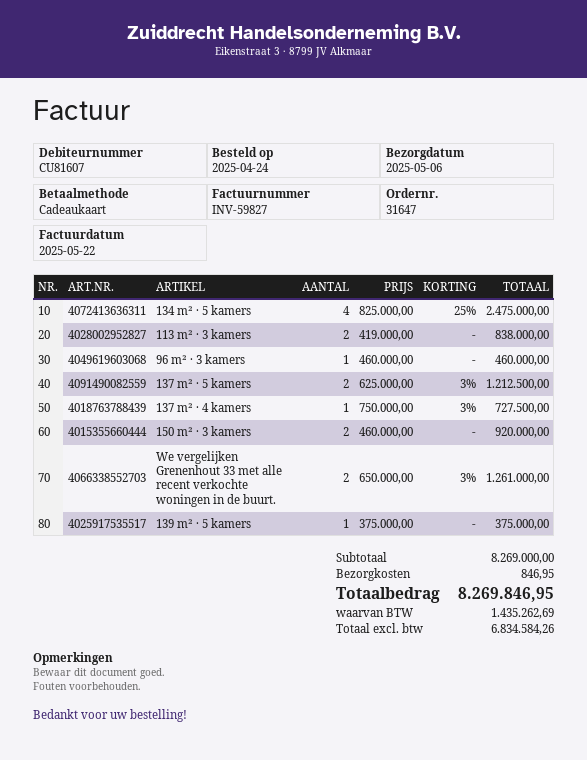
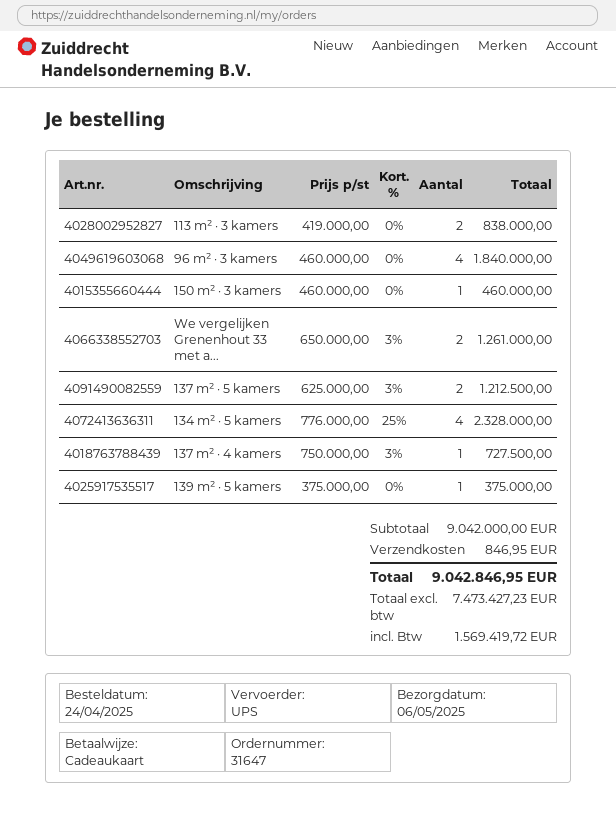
134 m² · 5 kamers: 4 x 825000.00 - 25% = 2475000.00 -> 4 x 776000.00 - 25% = 2328000.00
96 m² · 3 kamers: 1 x 460000.00 = 460000.00 -> 4 x 460000.00 = 1840000.00
150 m² · 3 kamers: 2 x 460000.00 = 920000.00 -> 1 x 460000.00 = 460000.00
subtotal: 8269000.00 -> 9042000.00
net: 6834584.26 -> 7473427.23
tax: 1435262.69 -> 1569419.72
total: 8269846.95 -> 9042846.95

